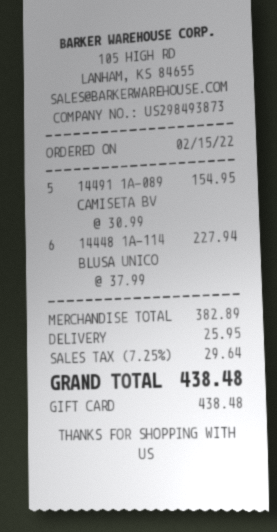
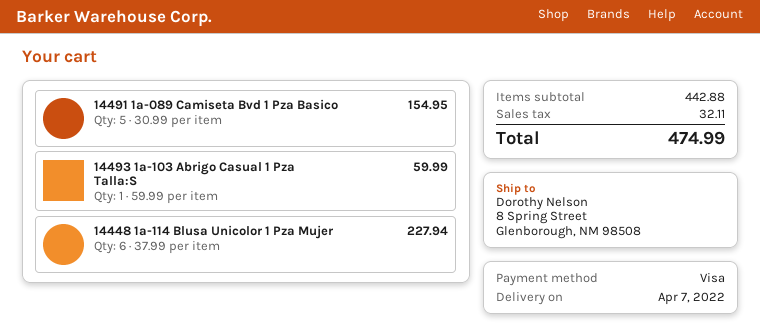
payment method: gift card -> Visa
14493 1a-103 Abrigo Casual 1 Pza Talla:S: none -> 1 x 59.99 = 59.99
subtotal: 382.89 -> 442.88
shipping: 25.95 -> none
tax: 29.64 -> 32.11
total: 438.48 -> 474.99

